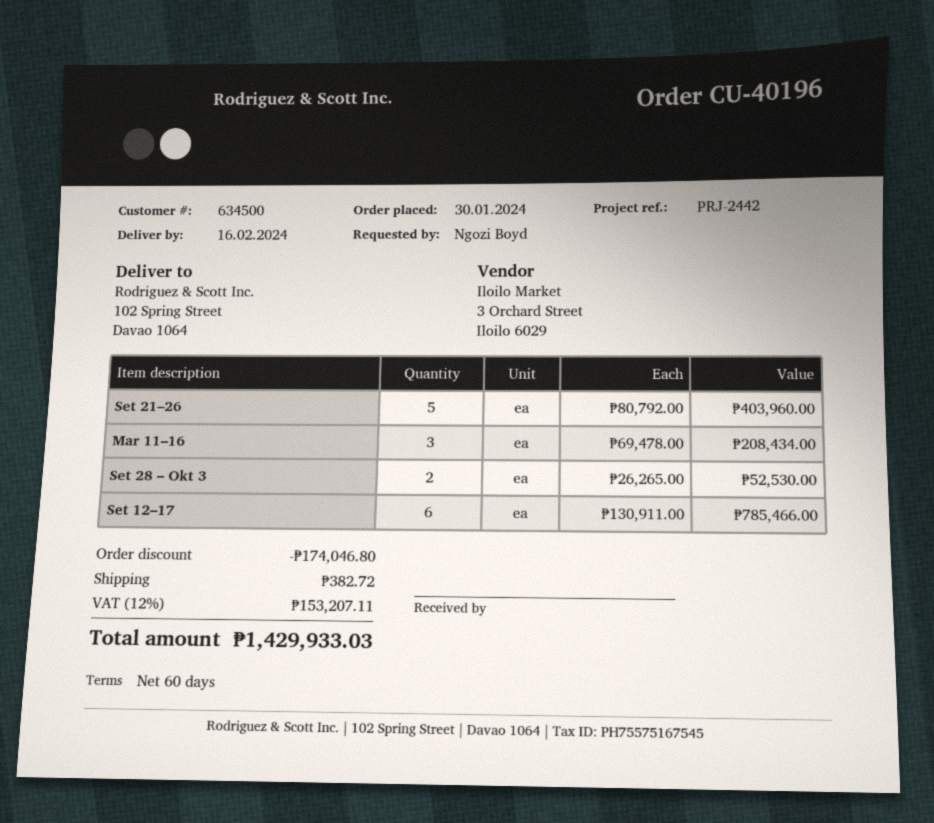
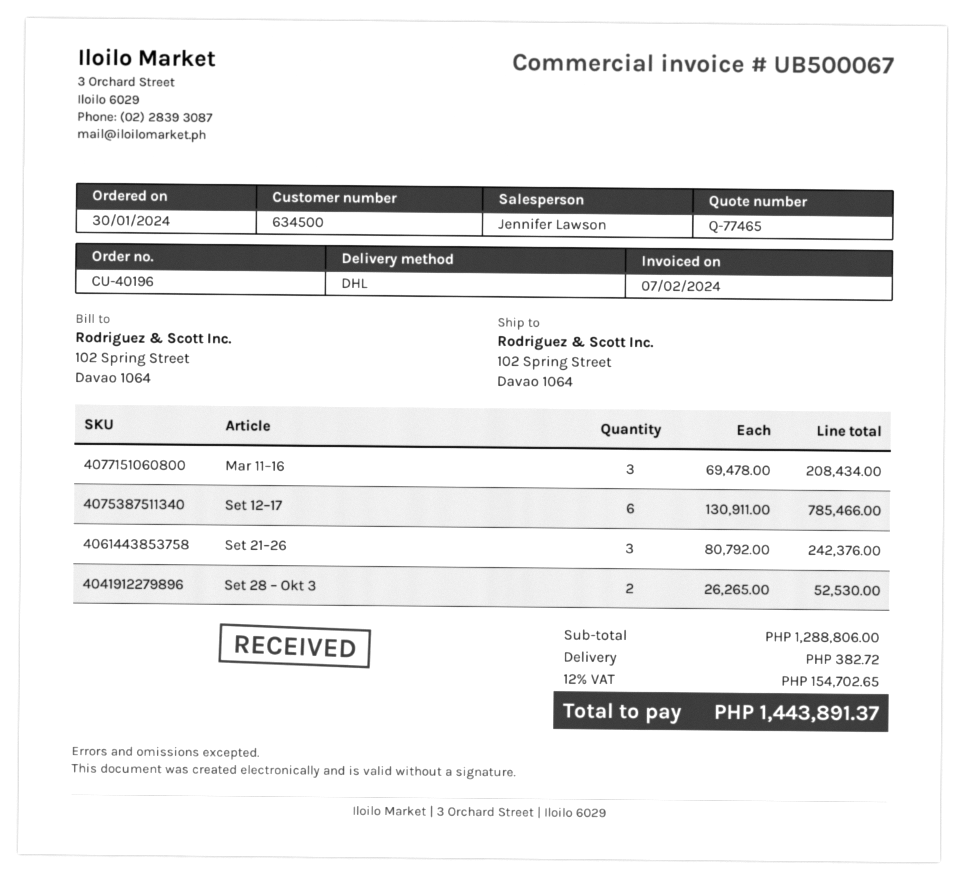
Set 21–26: 5 x 80792.00 = 403960.00 -> 3 x 80792.00 = 242376.00
discount: 174046.80 -> none
tax: 12% = 153207.11 -> 12% = 154702.65
total: 1429933.03 -> 1443891.37

